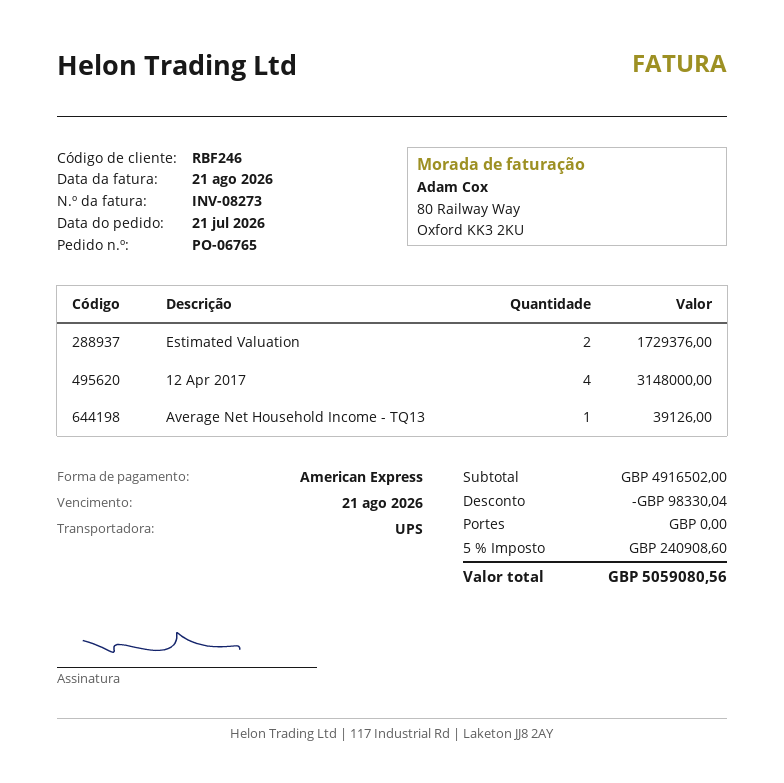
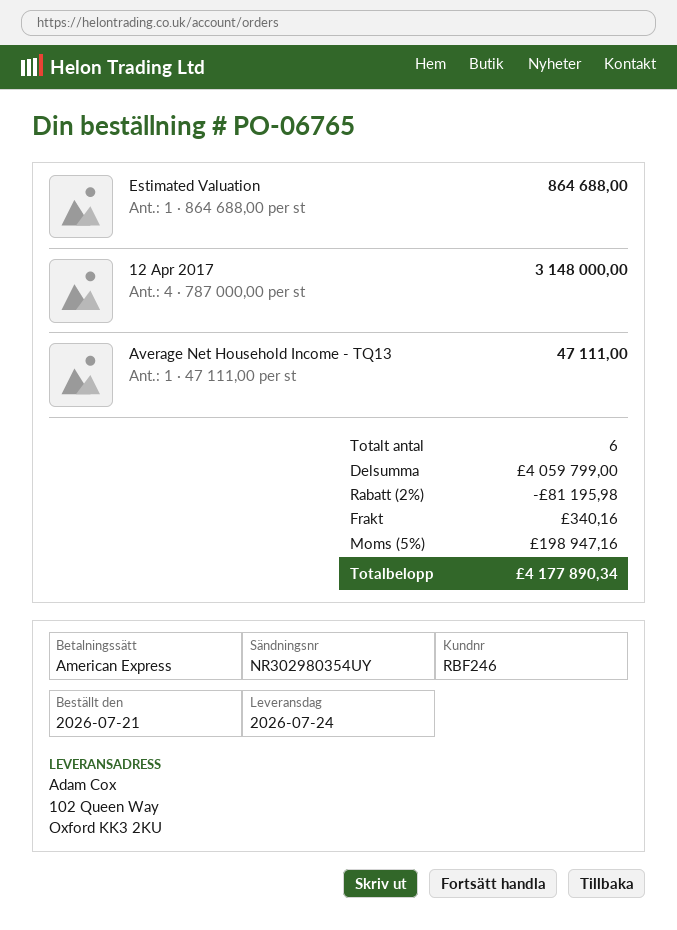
Estimated Valuation: 2 for 1729376.00 -> 1 for 864688.00
Average Net Household Income - TQ13: 1 for 39126.00 -> 1 for 47111.00
subtotal: 4916502.00 -> 4059799.00
discount: 98330.04 -> 81195.98
shipping: 0.00 -> 340.16
tax: 5% = 240908.60 -> 5% = 198947.16
total: 5059080.56 -> 4177890.34

